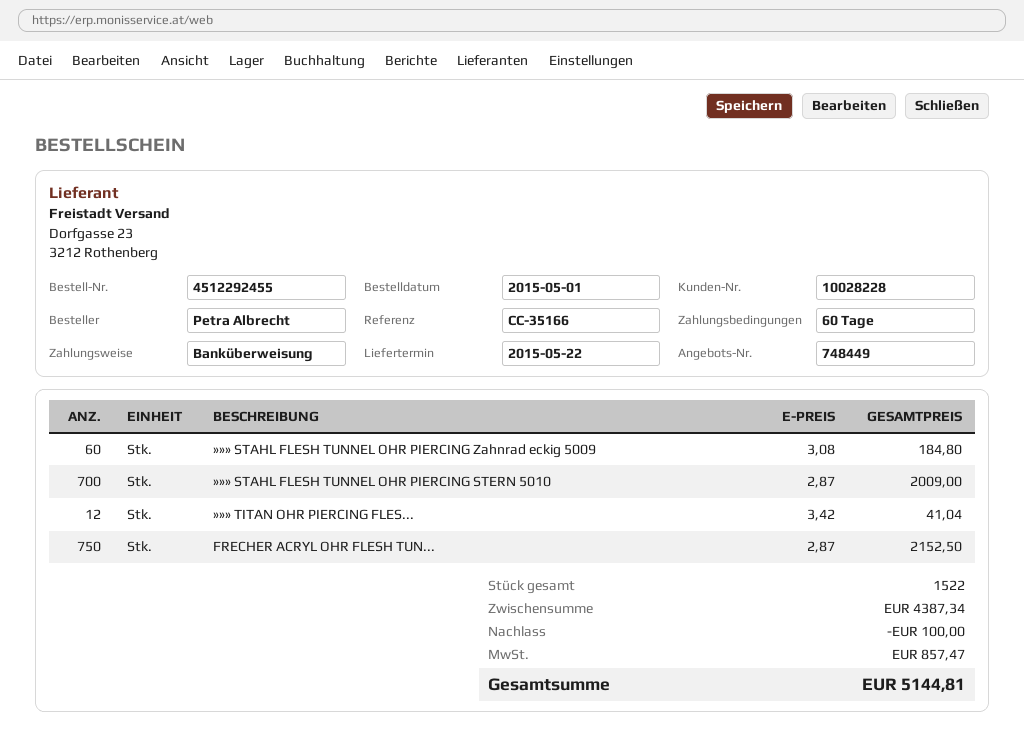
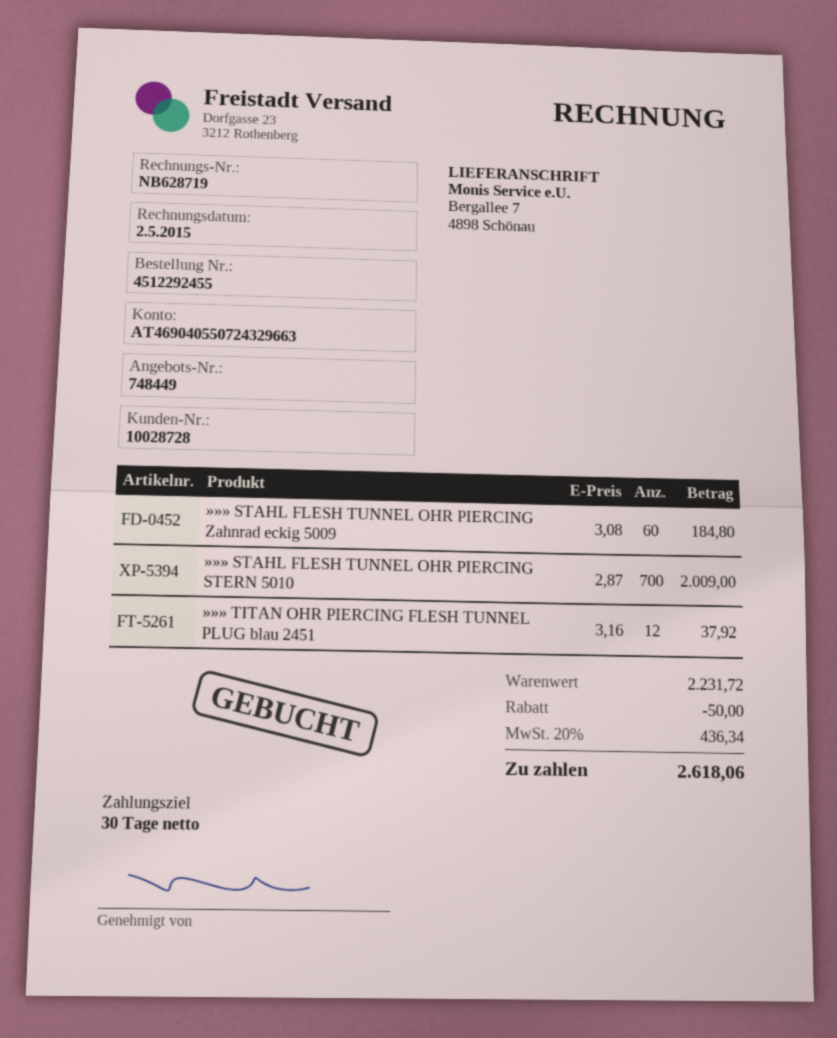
payment terms: 60 days -> 30 days
customer number: 10028228 -> 10028728
»»» TITAN OHR PIERCING FLES...: 12 x 3.42 = 41.04 -> 12 x 3.16 = 37.92
FRECHER ACRYL OHR FLESH TUN...: 750 x 2.87 = 2152.50 -> none
subtotal: 4387.34 -> 2231.72
discount: 100.00 -> 50.00
tax: 857.47 -> 436.34
total: 5144.81 -> 2618.06

